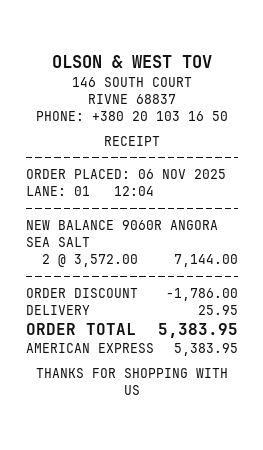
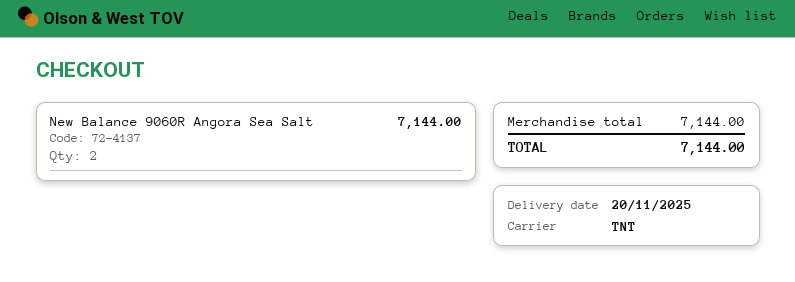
discount: 1786.00 -> none
shipping: 25.95 -> none
total: 5383.95 -> 7144.00

